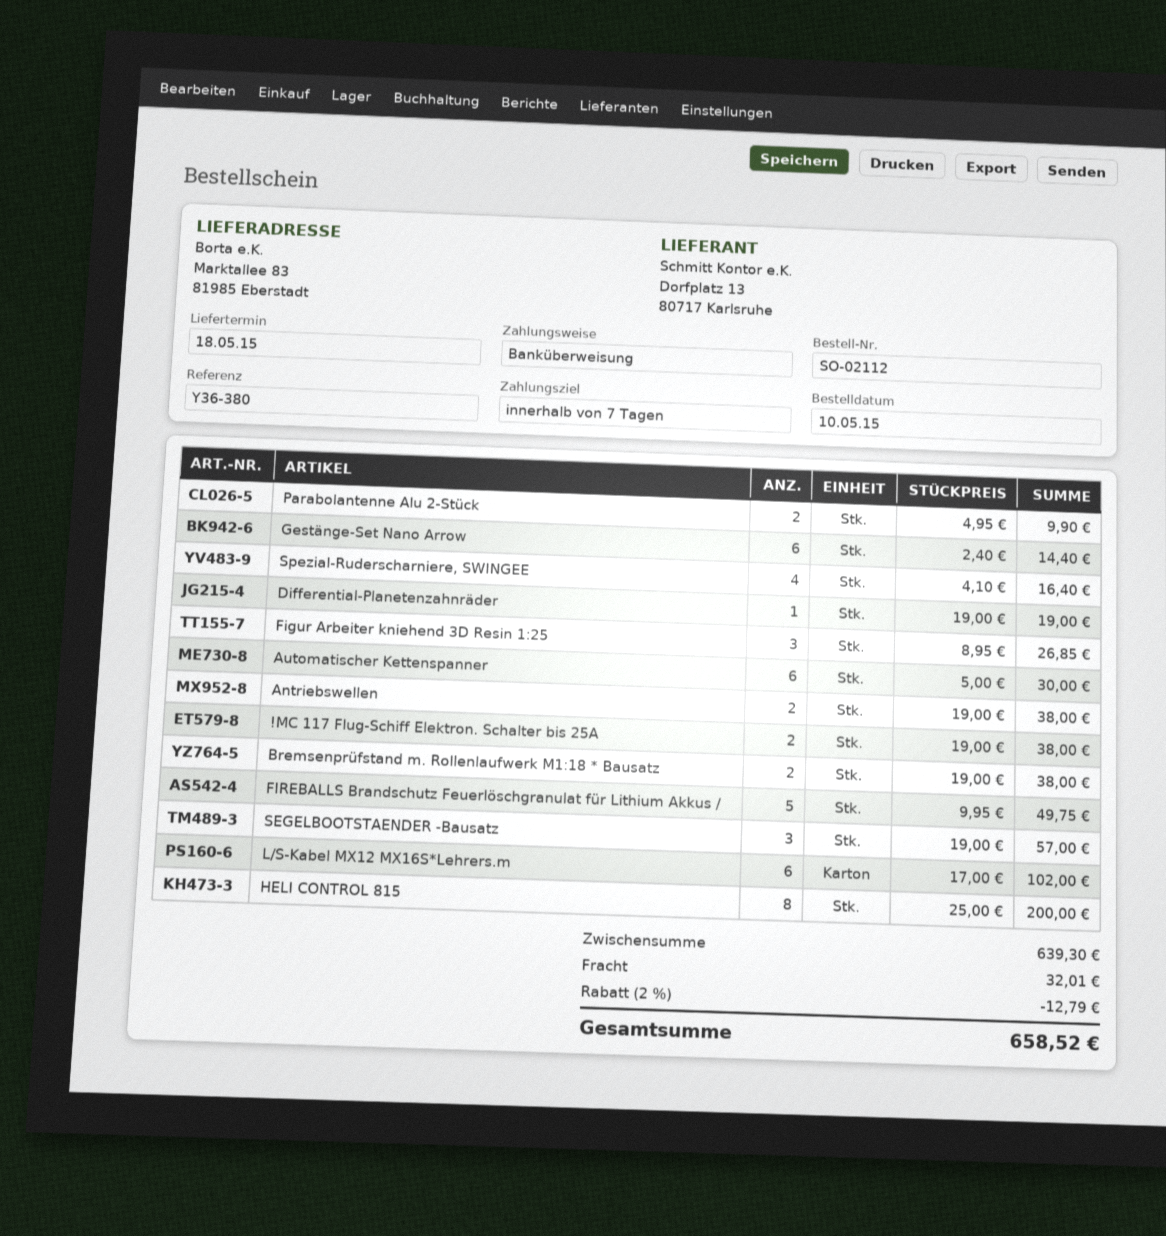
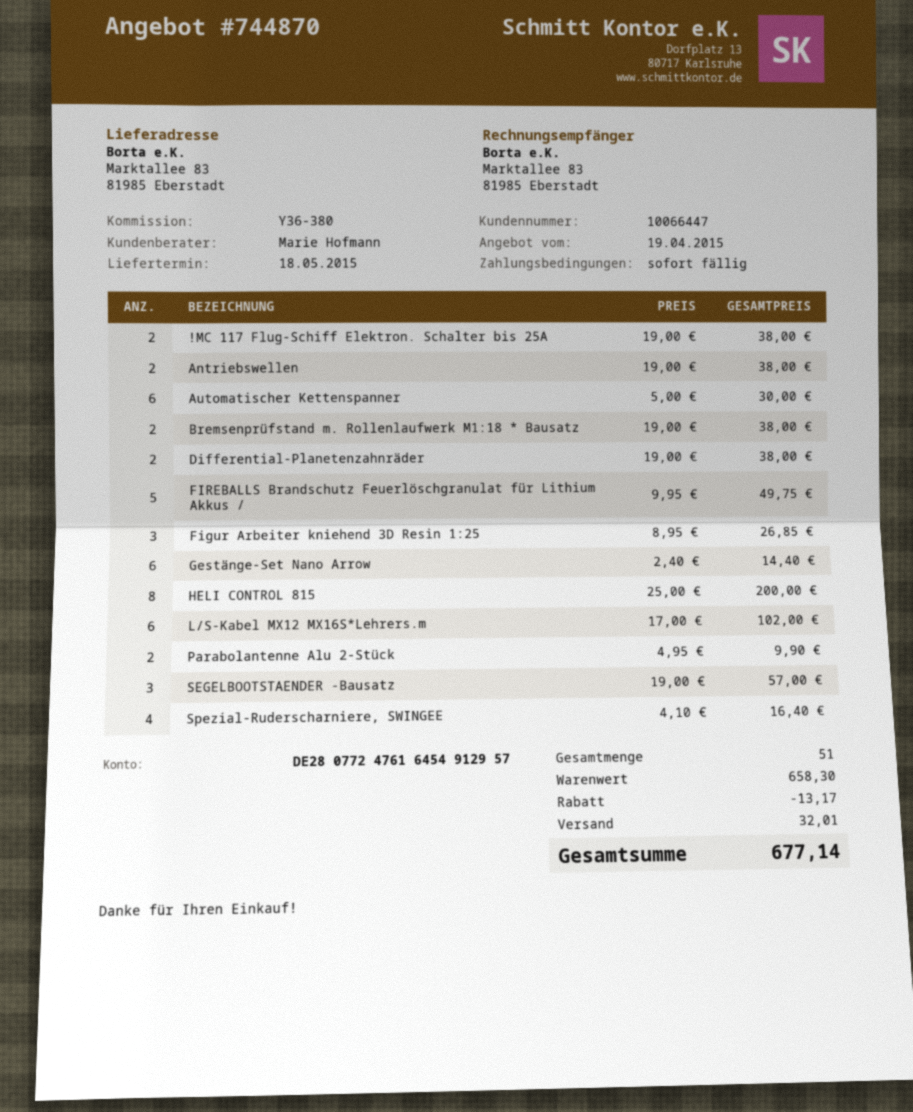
payment terms: 7 days -> on receipt
Differential-Planetenzahnräder: 1 x 19.00 = 19.00 -> 2 x 19.00 = 38.00
subtotal: 639.30 -> 658.30
discount: 12.79 -> 13.17
total: 658.52 -> 677.14

